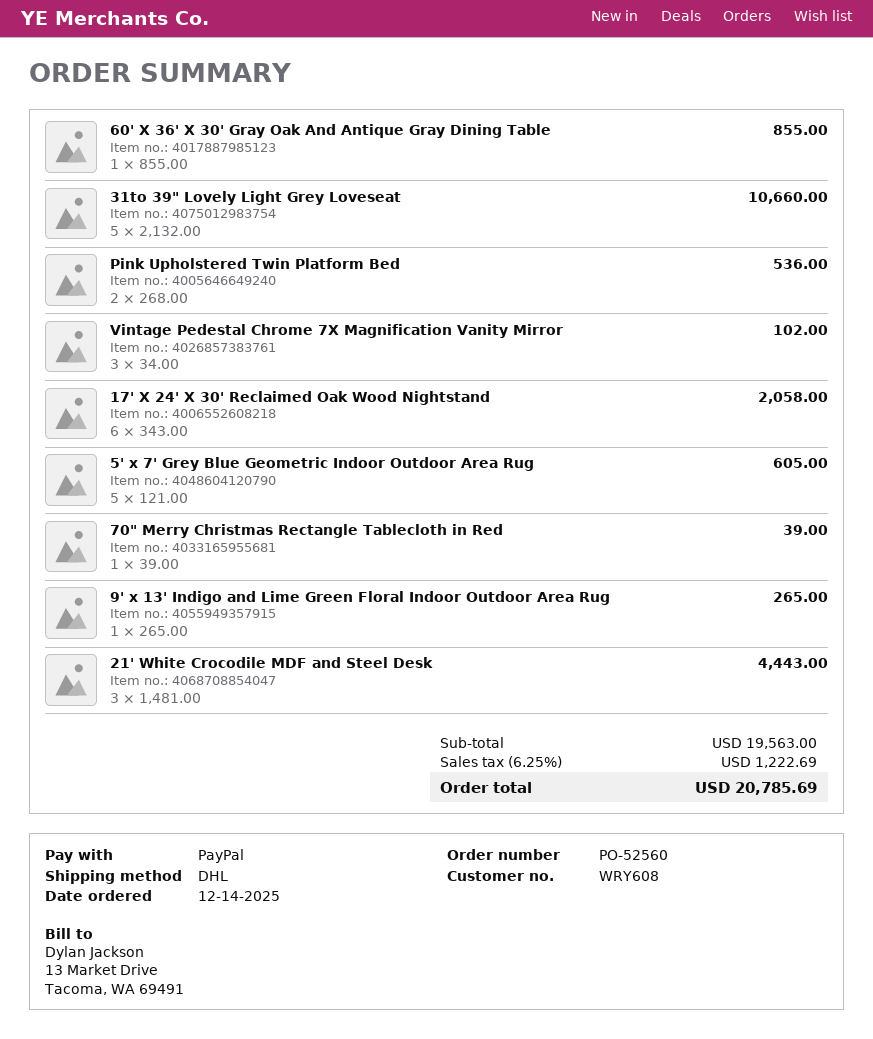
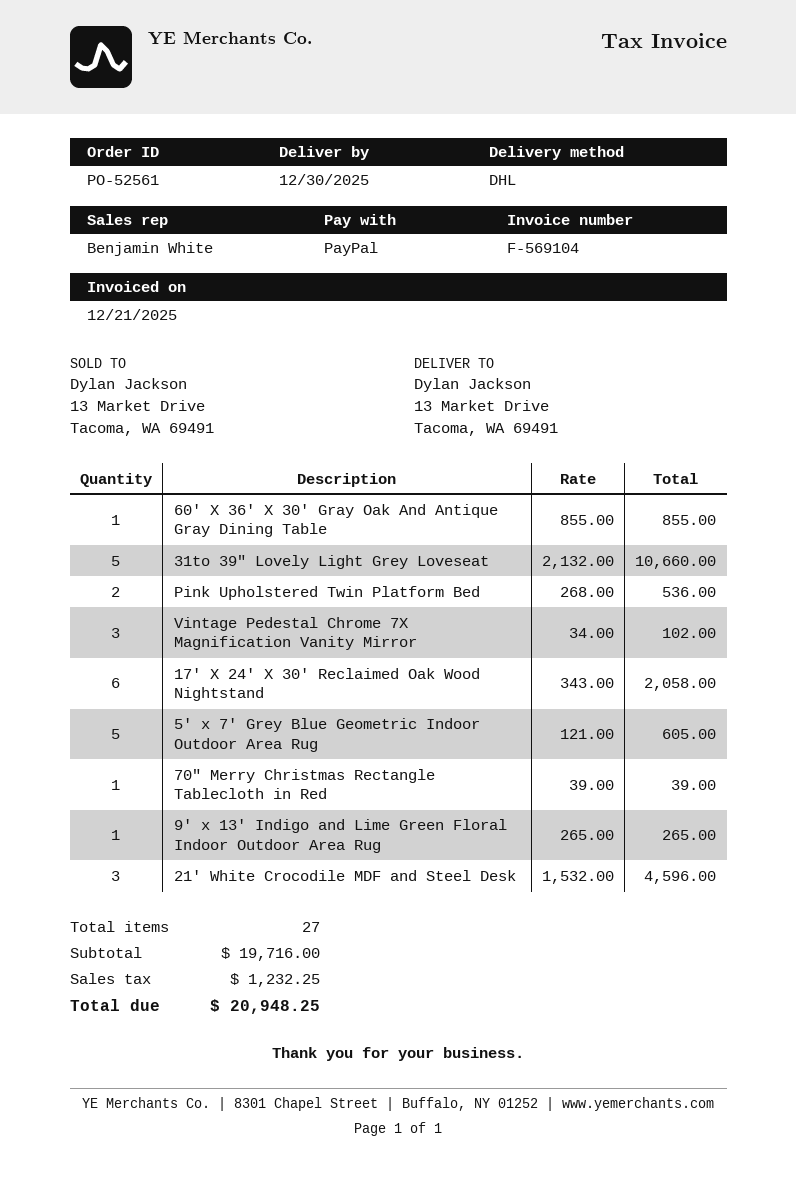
order number: PO-52560 -> PO-52561
21' White Crocodile MDF and Steel Desk: 3 x 1481.00 = 4443.00 -> 3 x 1532.00 = 4596.00
subtotal: 19563.00 -> 19716.00
tax: 1222.69 -> 1232.25
total: 20785.69 -> 20948.25

